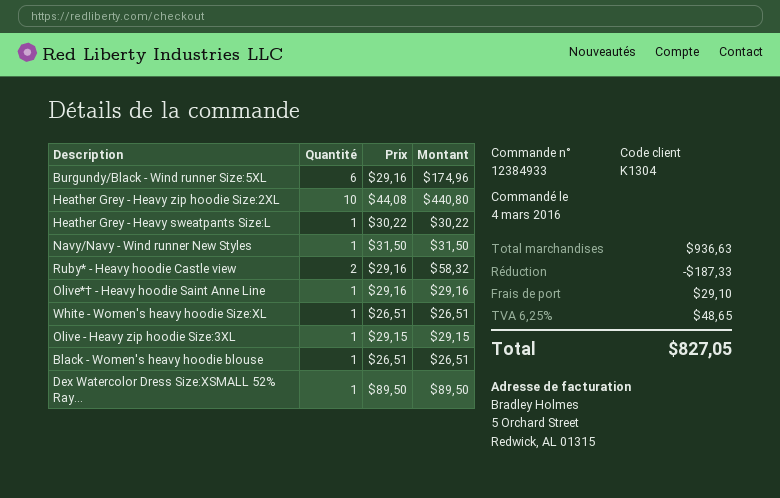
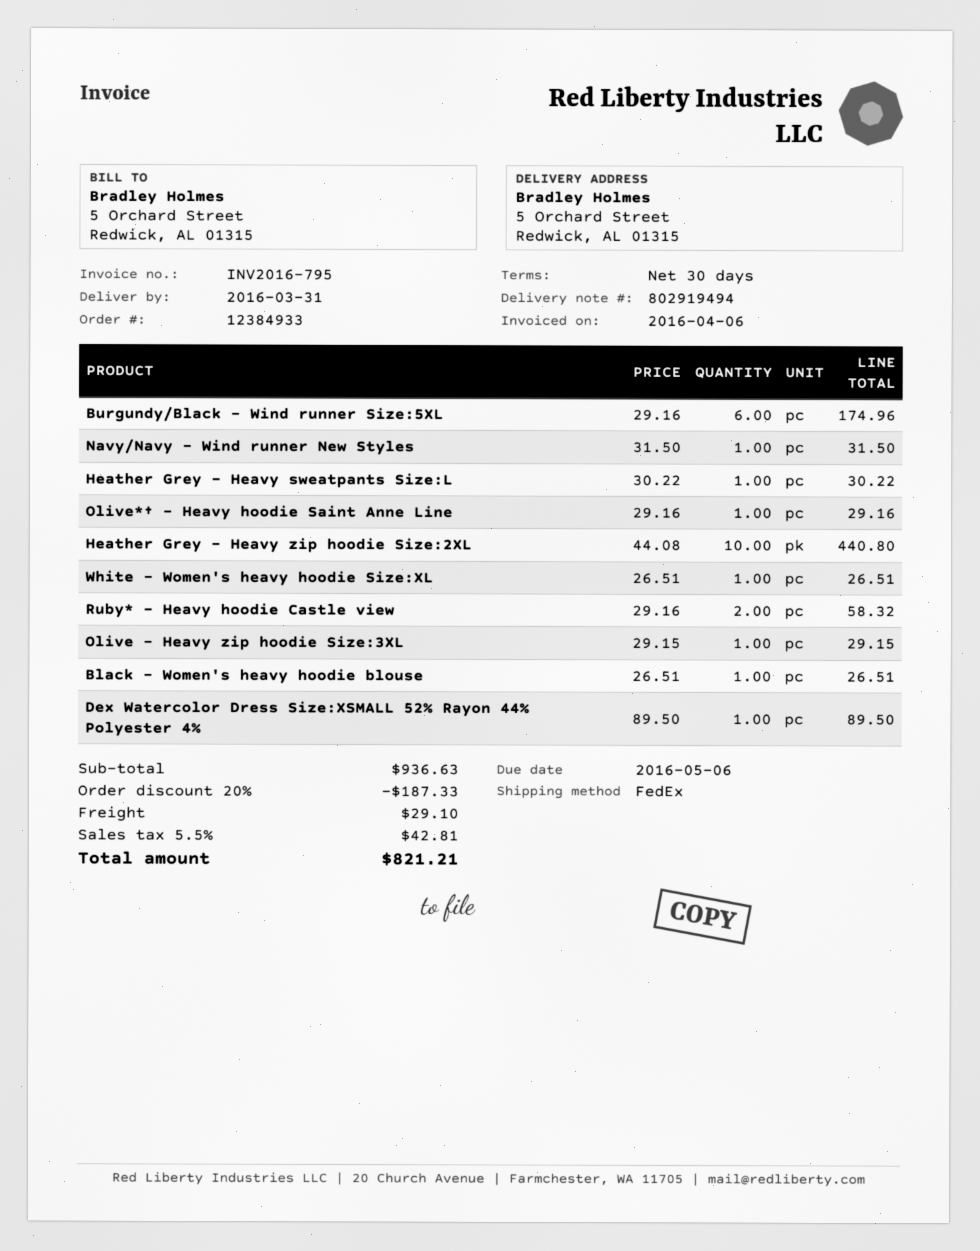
tax: 6.25% = 48.65 -> 5.5% = 42.81
total: 827.05 -> 821.21

